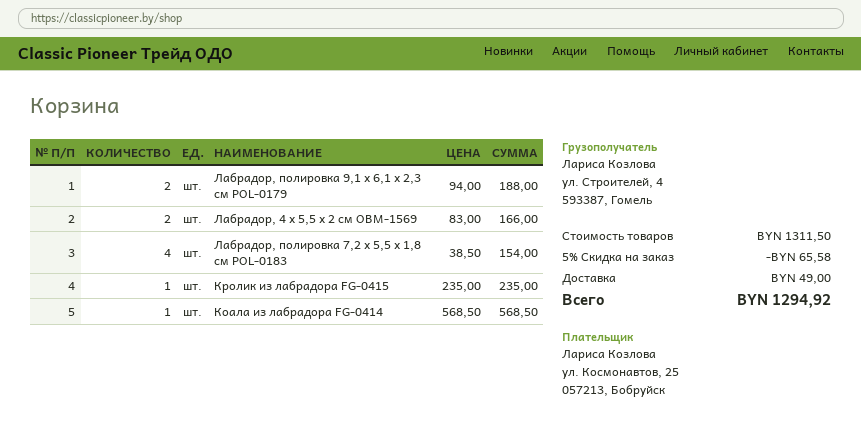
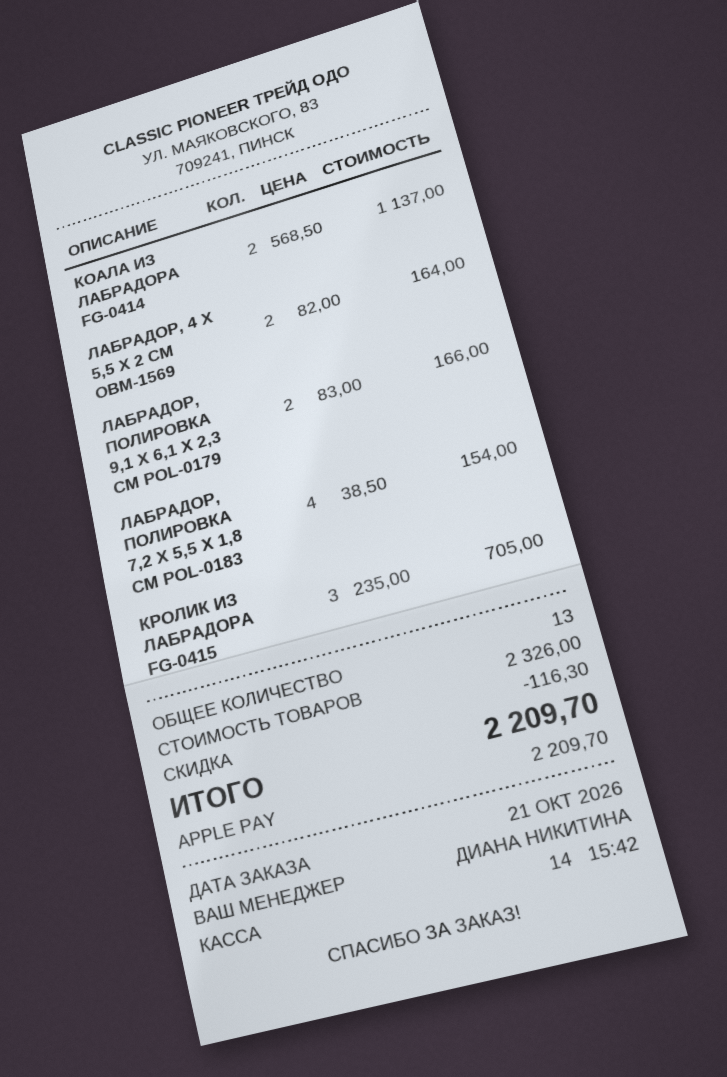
Лабрадор, полировка 9,1 х 6,1 х 2,3 см POL-0179: 2 x 94.00 = 188.00 -> 2 x 83.00 = 166.00
Лабрадор, 4 х 5,5 х 2 см OBM-1569: 2 x 83.00 = 166.00 -> 2 x 82.00 = 164.00
Кролик из лабрадора FG-0415: 1 x 235.00 = 235.00 -> 3 x 235.00 = 705.00
Коала из лабрадора FG-0414: 1 x 568.50 = 568.50 -> 2 x 568.50 = 1137.00
subtotal: 1311.50 -> 2326.00
discount: 65.58 -> 116.30
shipping: 49.00 -> none
total: 1294.92 -> 2209.70

